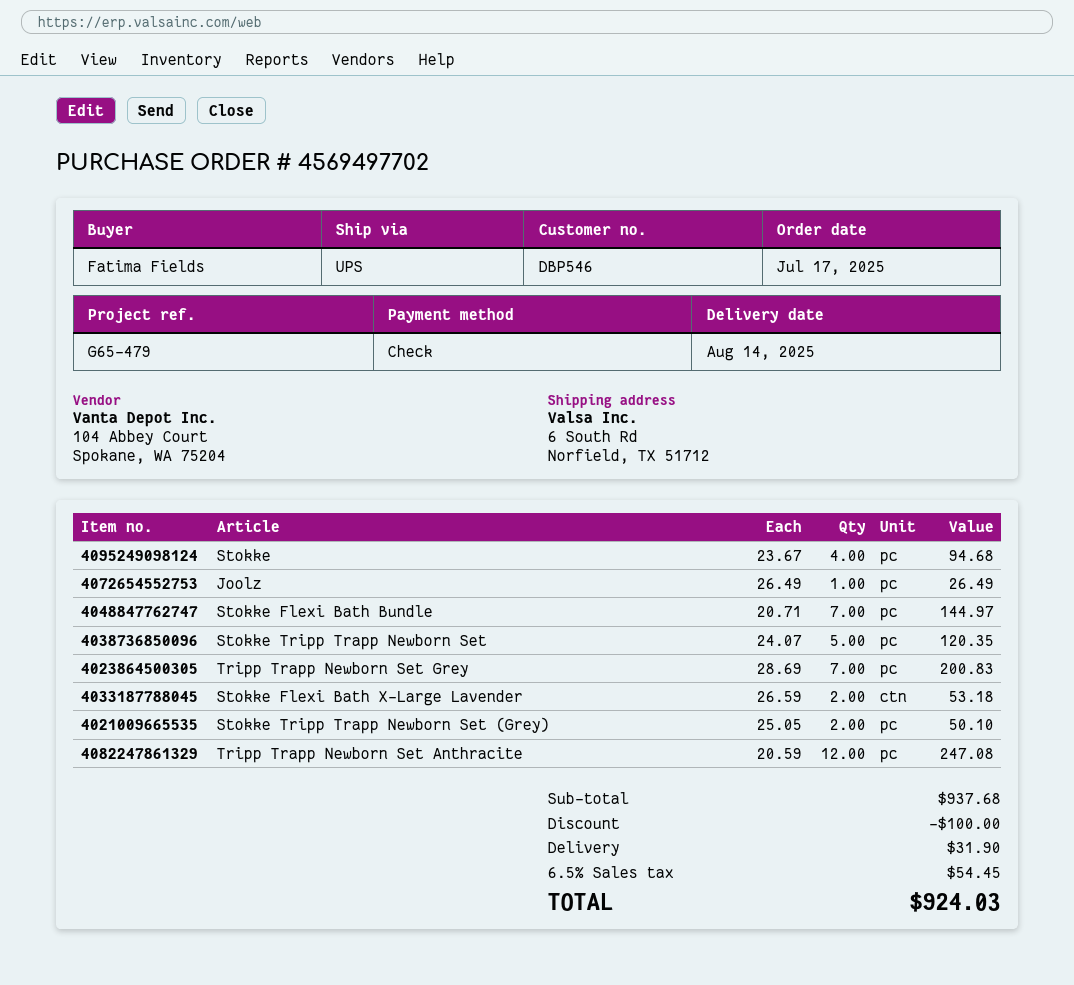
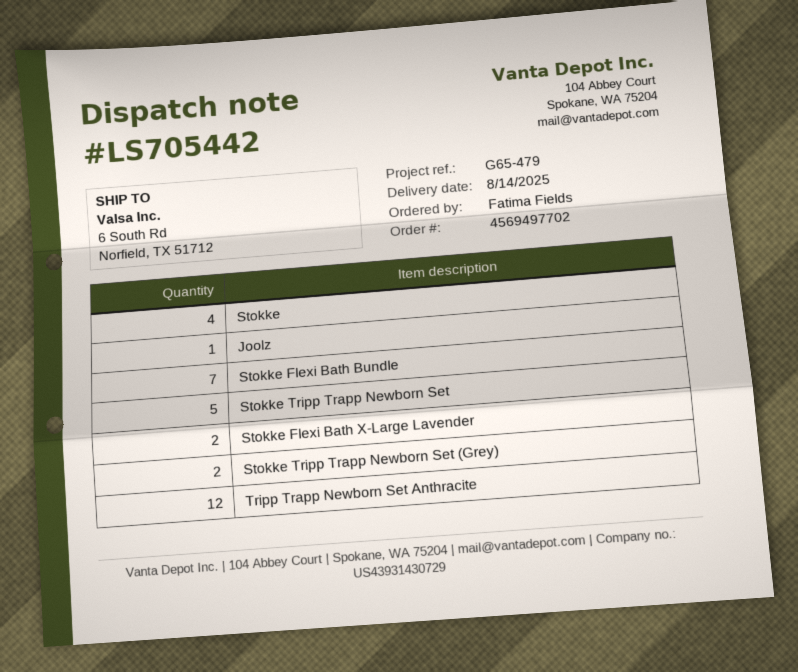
Tripp Trapp Newborn Set Grey: 7 -> none

